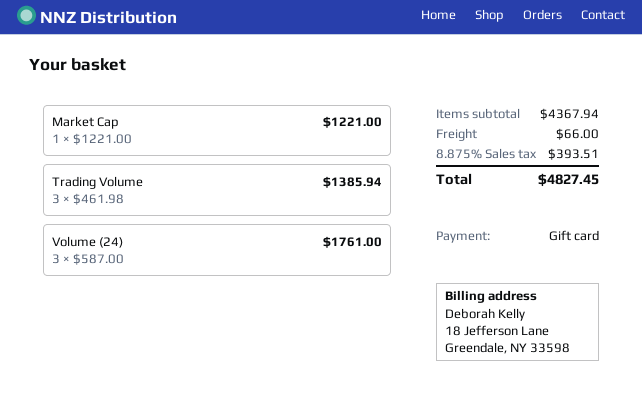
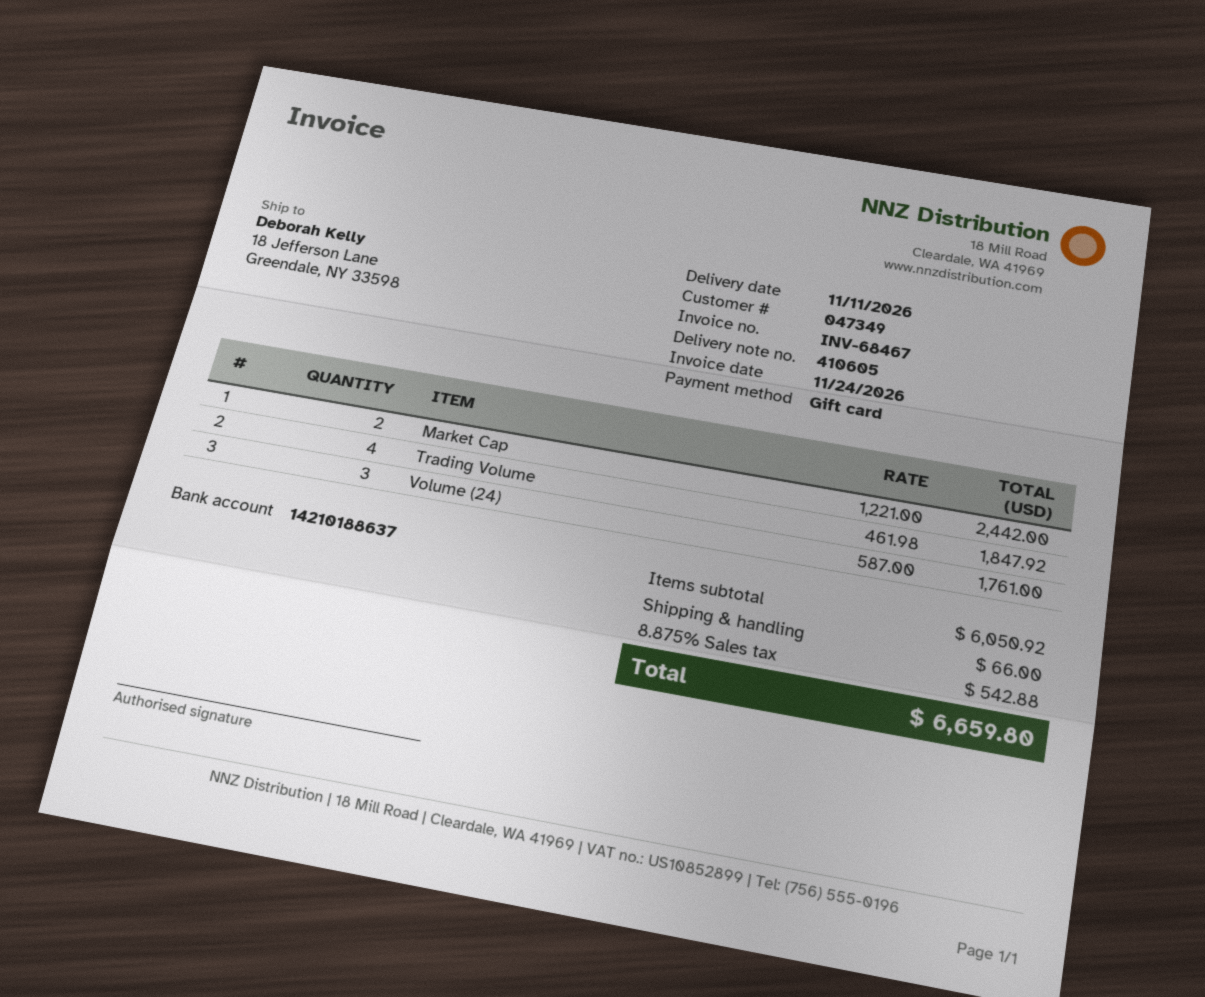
Market Cap: 1 x 1221.00 = 1221.00 -> 2 x 1221.00 = 2442.00
Trading Volume: 3 x 461.98 = 1385.94 -> 4 x 461.98 = 1847.92
subtotal: 4367.94 -> 6050.92
tax: 8.875% = 393.51 -> 8.875% = 542.88
total: 4827.45 -> 6659.80

